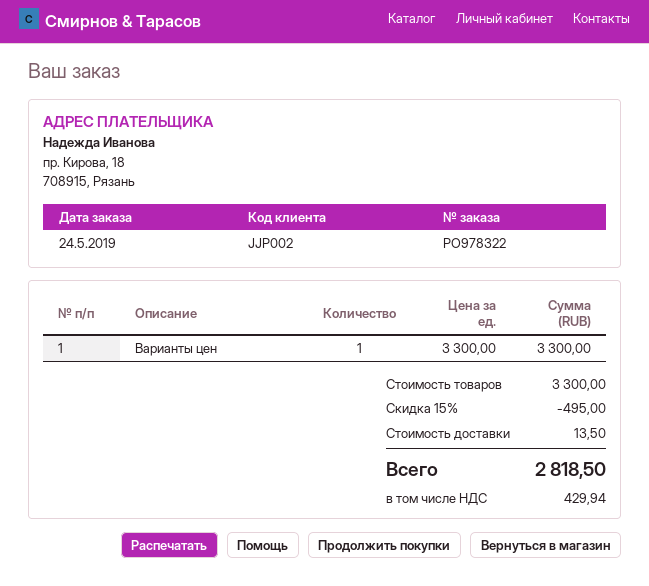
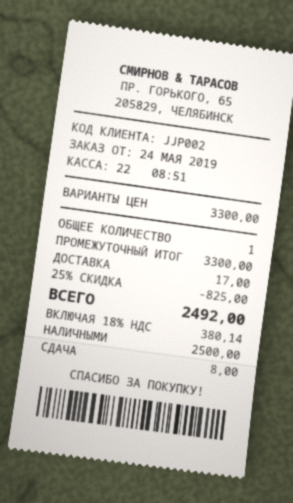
discount: 15% = 495.00 -> 25% = 825.00
shipping: 13.50 -> 17.00
tax: 429.94 -> 380.14
total: 2818.50 -> 2492.00

